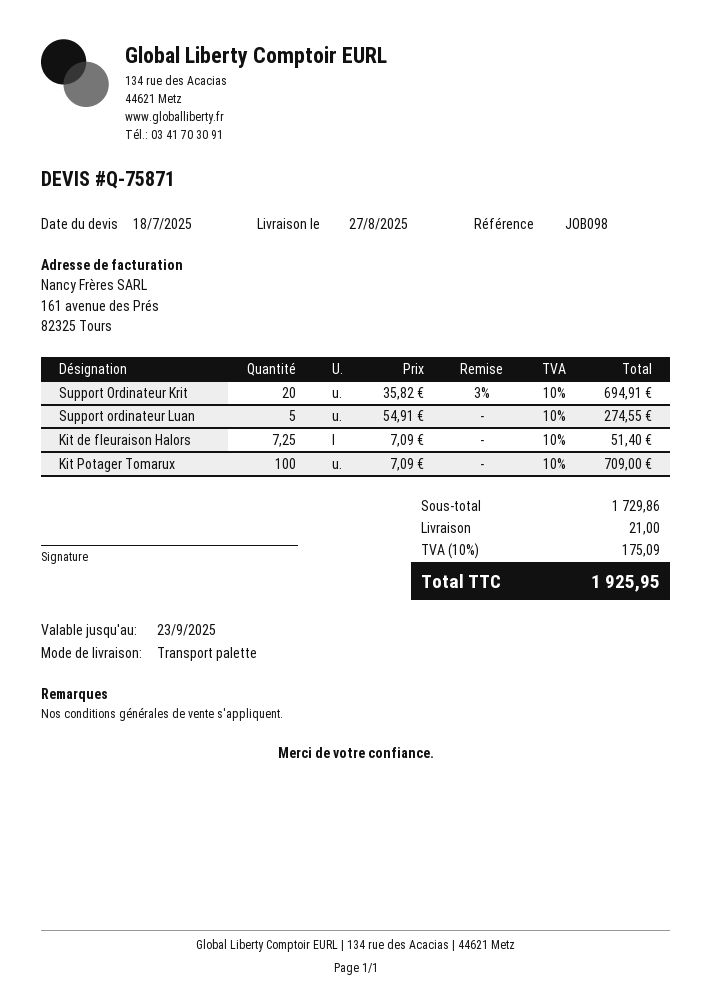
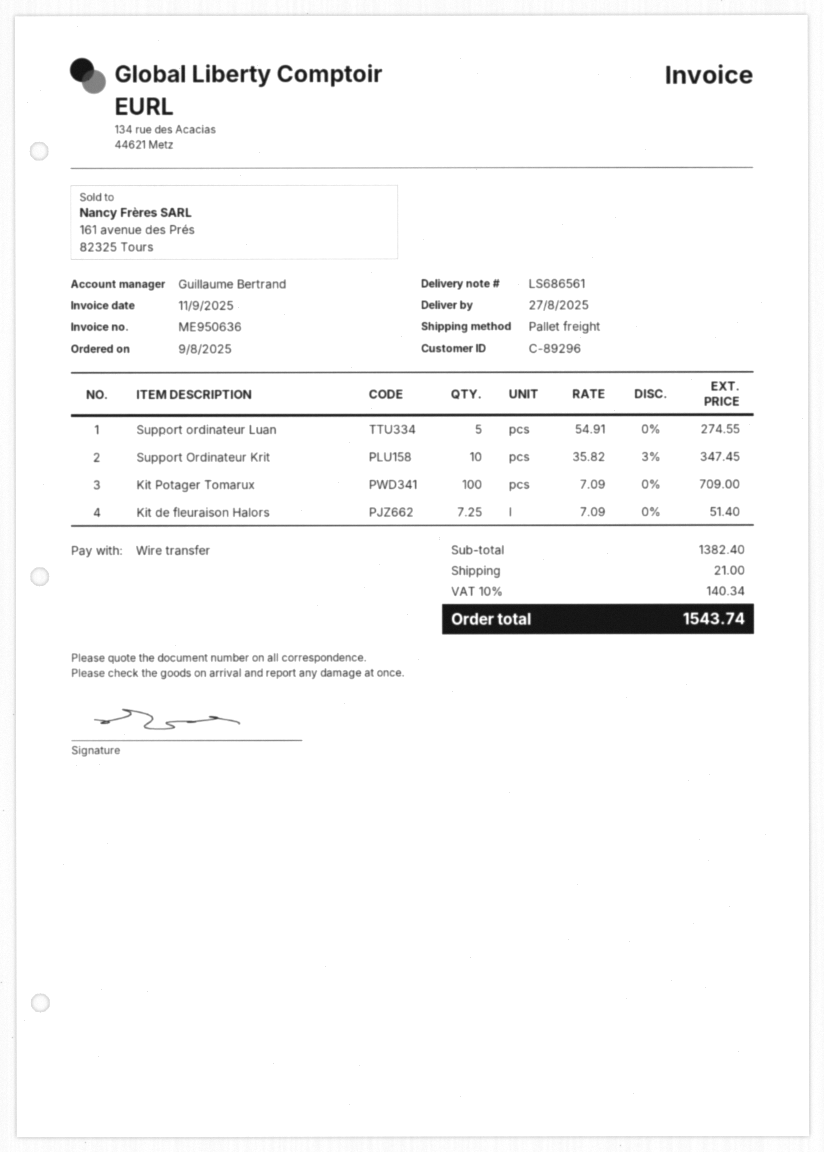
Support Ordinateur Krit: 20 x 35.82 - 3% = 694.91 -> 10 x 35.82 - 3% = 347.45
subtotal: 1729.86 -> 1382.40
tax: 10% = 175.09 -> 10% = 140.34
total: 1925.95 -> 1543.74

